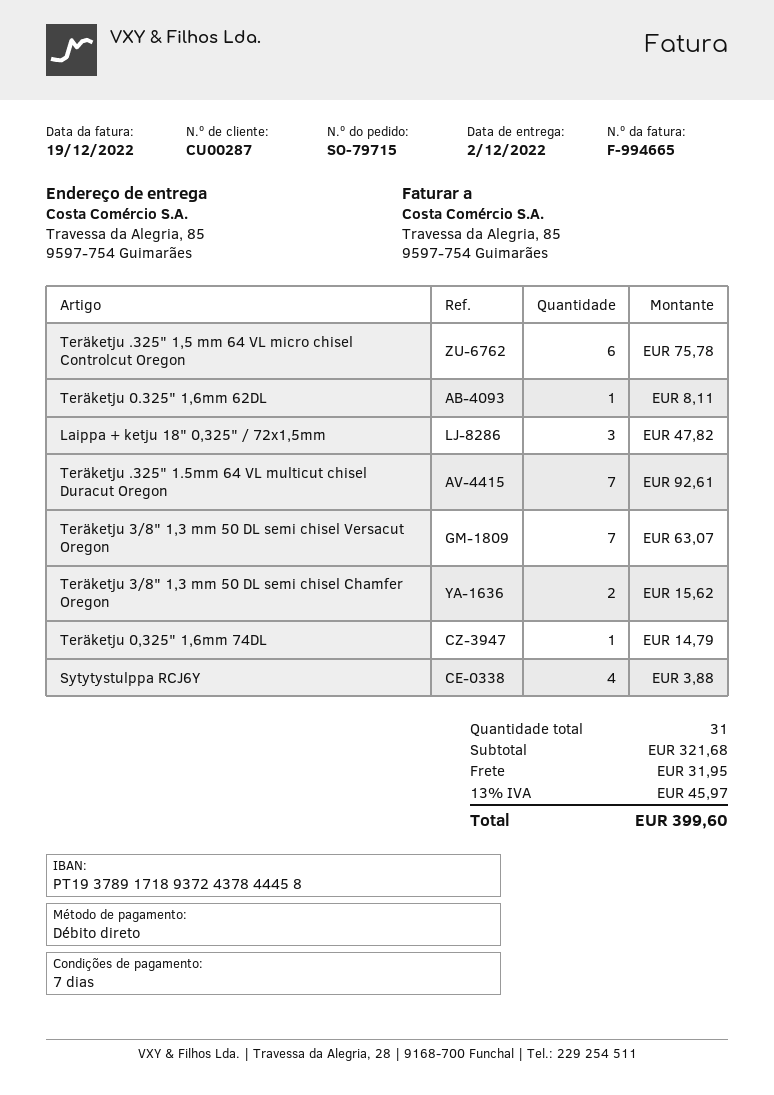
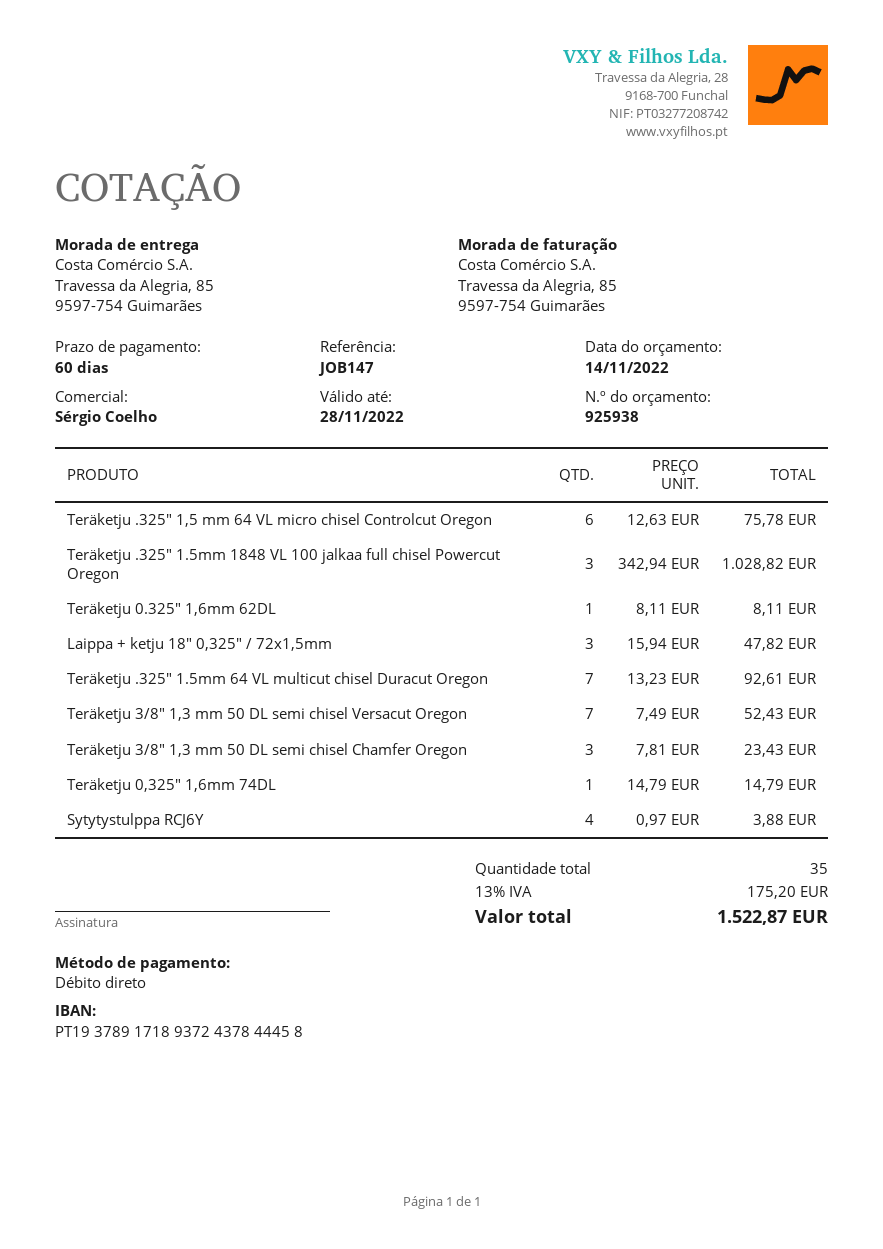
payment terms: 7 days -> 60 days
Teräketju 3/8" 1,3 mm 50 DL semi chisel Versacut Oregon: 7 for 63.07 -> 7 for 52.43
Teräketju 3/8" 1,3 mm 50 DL semi chisel Chamfer Oregon: 2 for 15.62 -> 3 for 23.43
Teräketju .325" 1.5mm 1848 VL 100 jalkaa full chisel Powercut Oregon: none -> 3 for 1028.82
total quantity: 31 -> 35
shipping: 31.95 -> none
tax: 13% = 45.97 -> 13% = 175.20
total: 399.60 -> 1522.87

